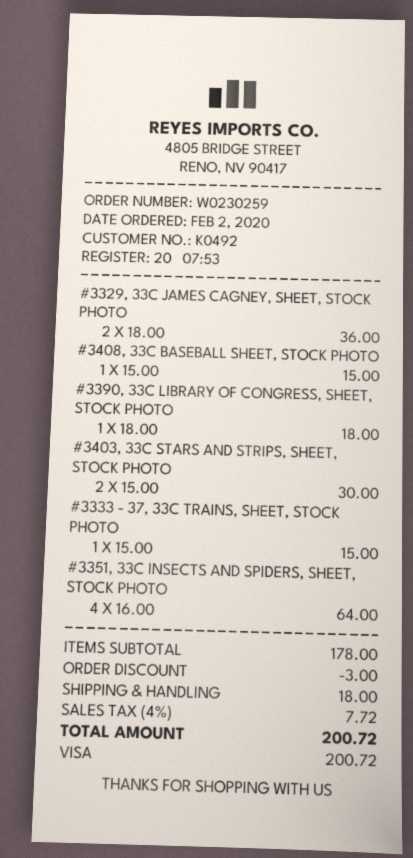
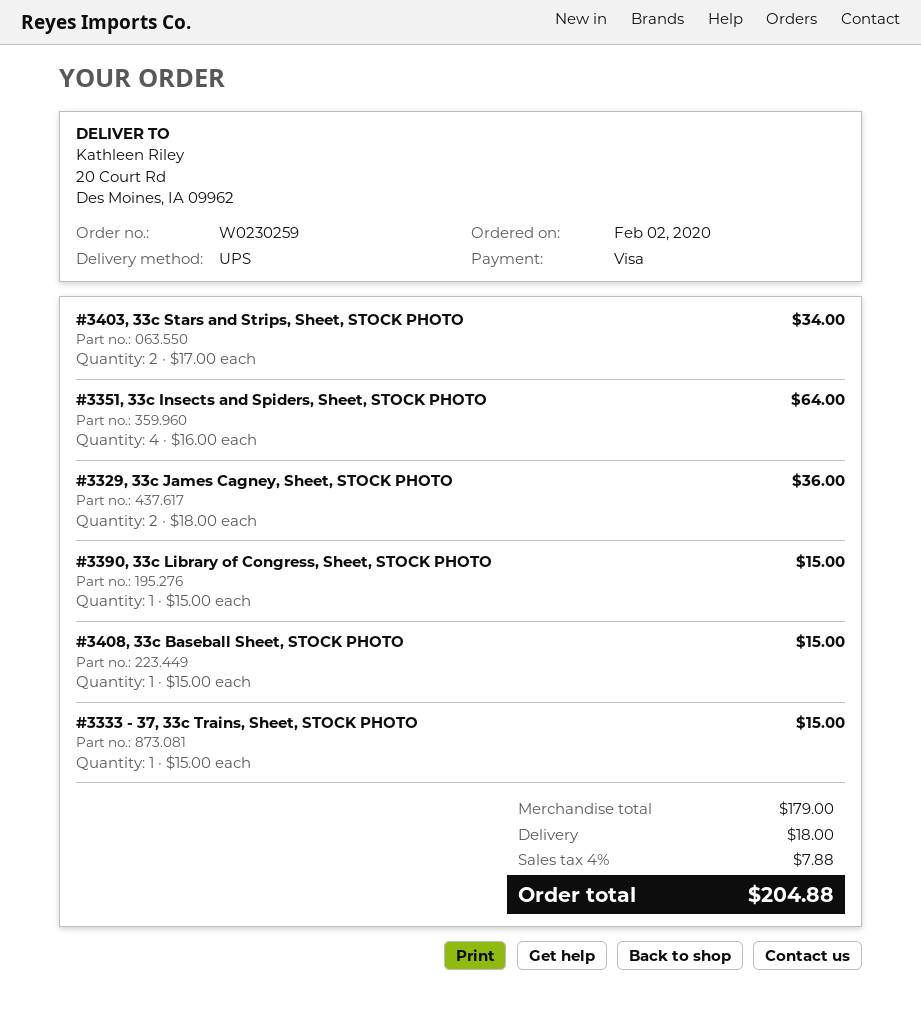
#3390, 33C LIBRARY OF CONGRESS, SHEET, STOCK PHOTO: 1 x 18.00 = 18.00 -> 1 x 15.00 = 15.00
#3403, 33C STARS AND STRIPS, SHEET, STOCK PHOTO: 2 x 15.00 = 30.00 -> 2 x 17.00 = 34.00
subtotal: 178.00 -> 179.00
discount: 3.00 -> none
tax: 4% = 7.72 -> 4% = 7.88
total: 200.72 -> 204.88

